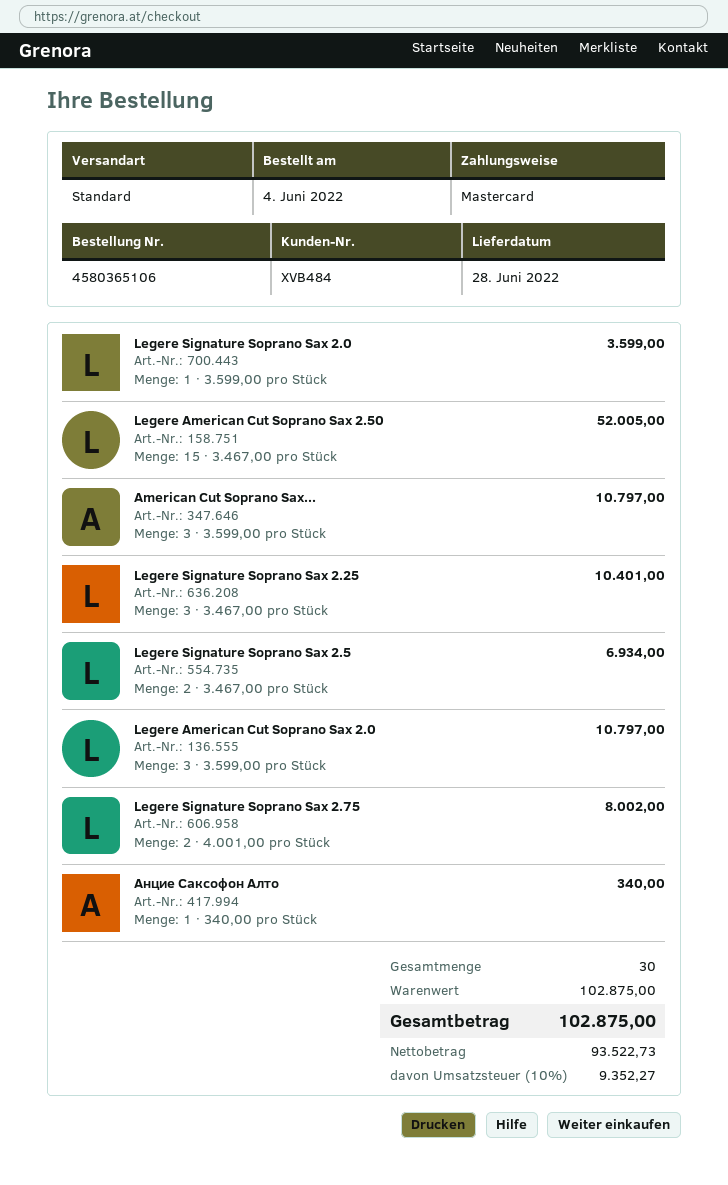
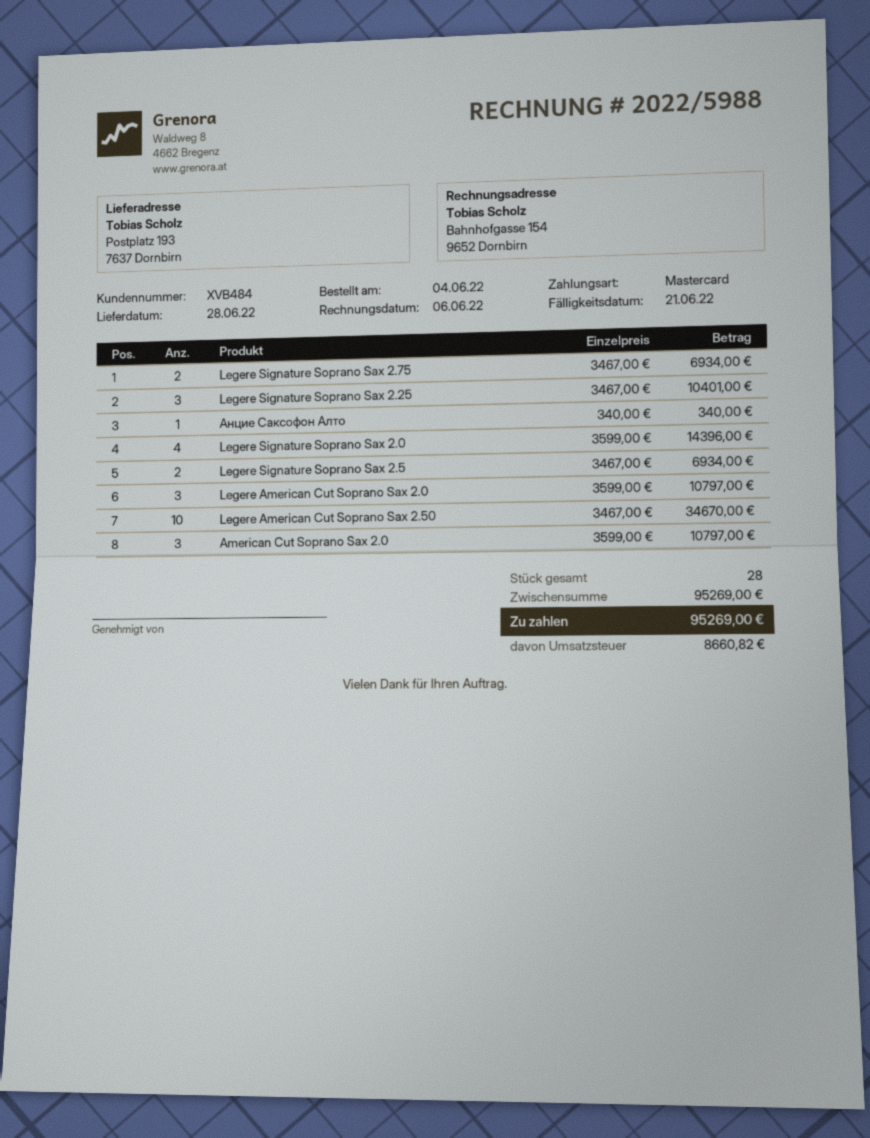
Legere Signature Soprano Sax 2.0: 1 x 3599.00 = 3599.00 -> 4 x 3599.00 = 14396.00
Legere American Cut Soprano Sax 2.50: 15 x 3467.00 = 52005.00 -> 10 x 3467.00 = 34670.00
Legere Signature Soprano Sax 2.75: 2 x 4001.00 = 8002.00 -> 2 x 3467.00 = 6934.00
total quantity: 30 -> 28
subtotal: 102875.00 -> 95269.00
tax: 9352.27 -> 8660.82
total: 102875.00 -> 95269.00

